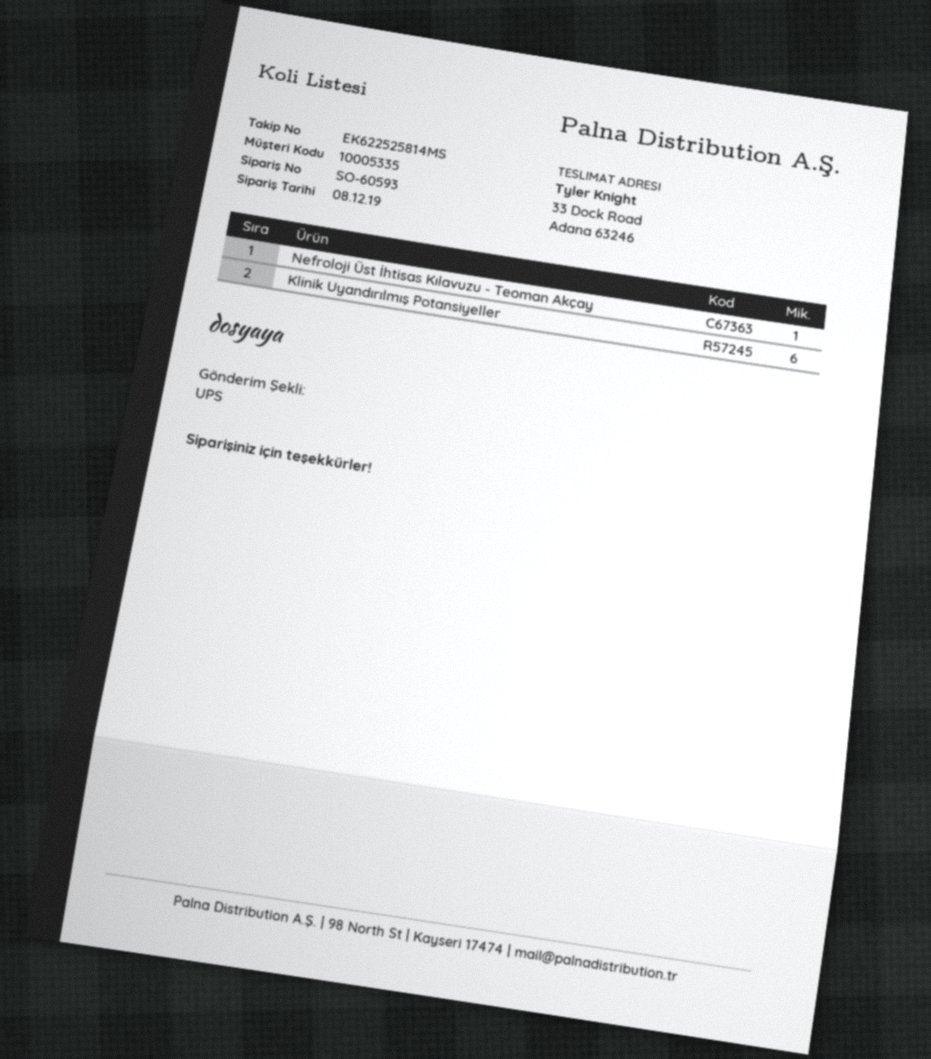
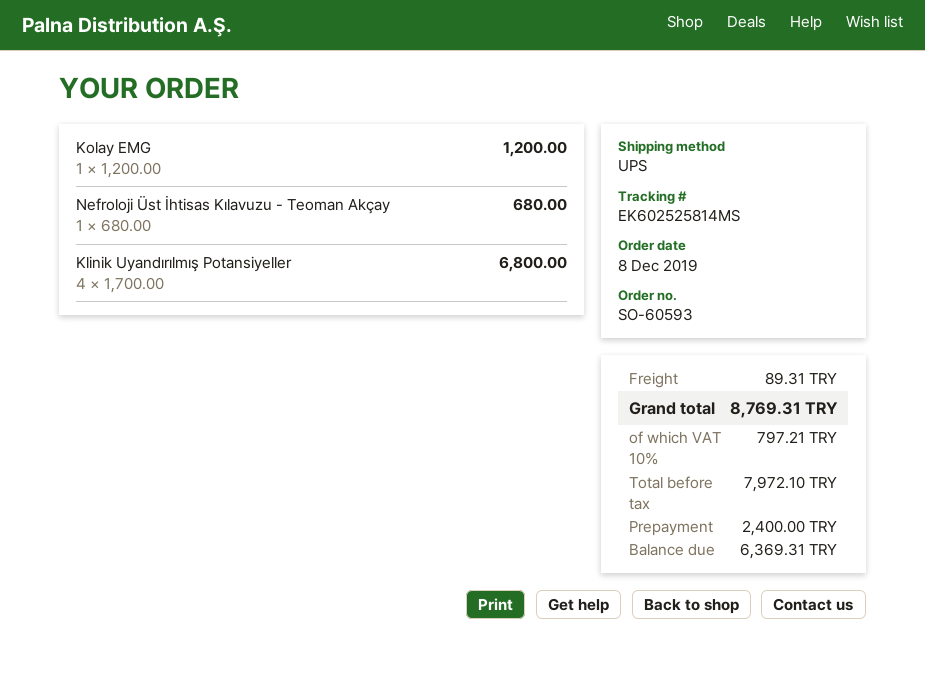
tracking number: EK622525814MS -> EK602525814MS
Klinik Uyandırılmış Potansiyeller: 6 -> 4
Kolay EMG: none -> 1

